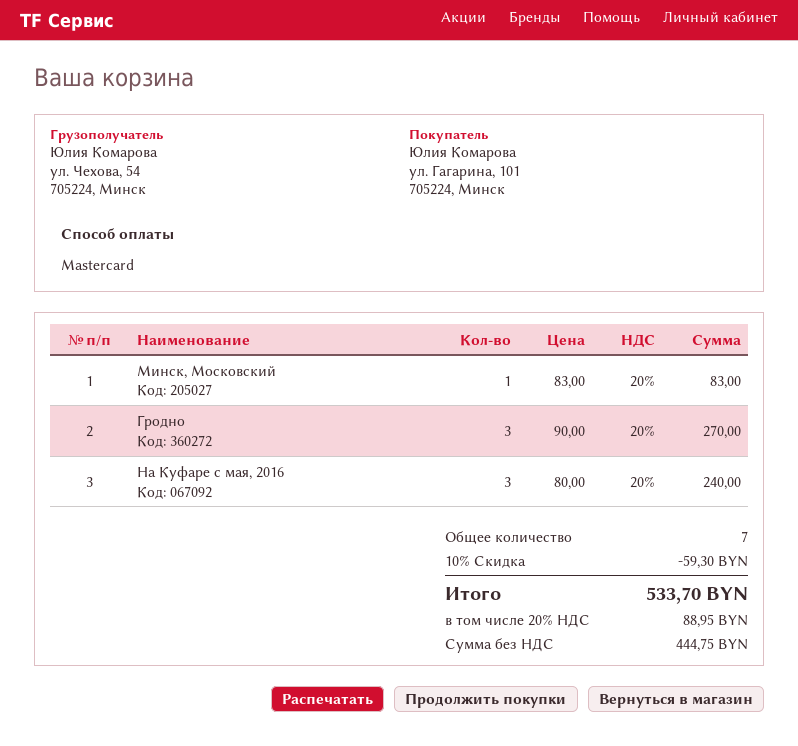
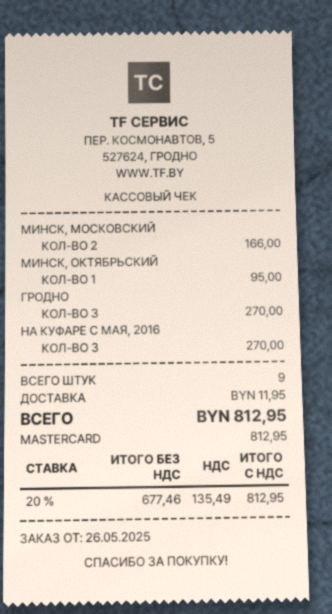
Минск, Московский: 1 for 83.00 -> 2 for 166.00
На Куфаре с мая, 2016: 3 for 240.00 -> 3 for 270.00
МИНСК, ОКТЯБРЬСКИЙ: none -> 1 for 95.00
total quantity: 7 -> 9
discount: 10% = 59.30 -> none
shipping: none -> 11.95
net: 444.75 -> 677.46
tax: 20% = 88.95 -> 20% = 135.49
total: 533.70 -> 812.95

